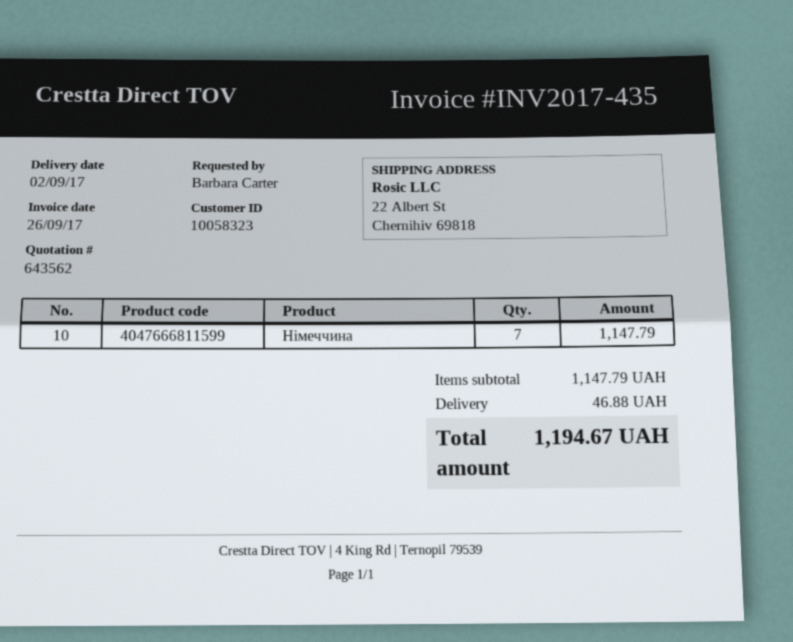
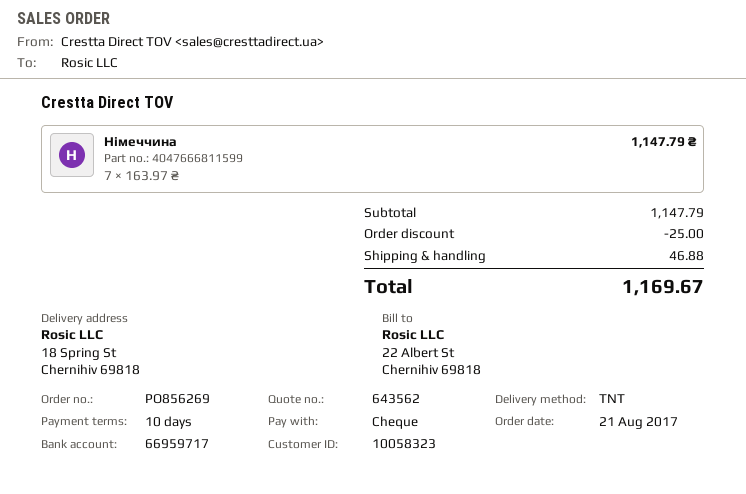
ship to: 22 Albert St, Chernihiv 69818 -> 18 Spring St, Chernihiv 69818
discount: none -> 25.00
total: 1194.67 -> 1169.67

